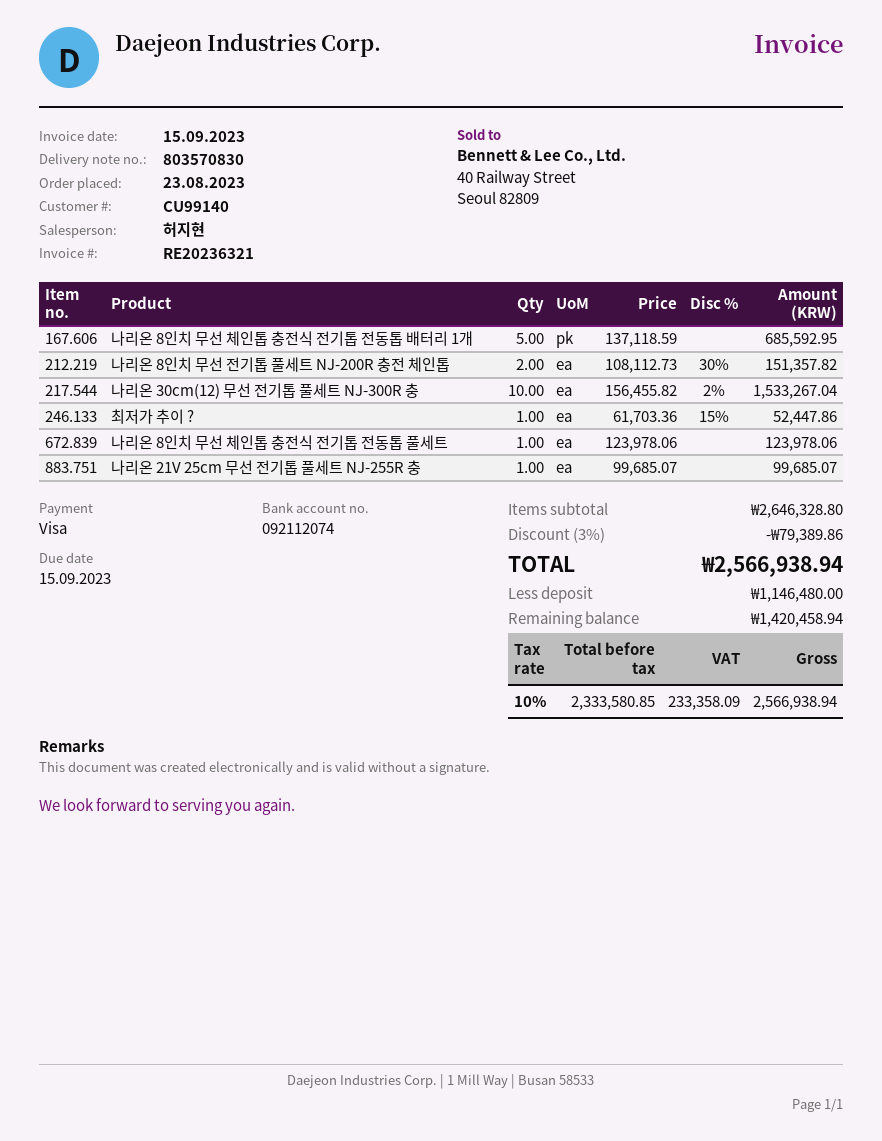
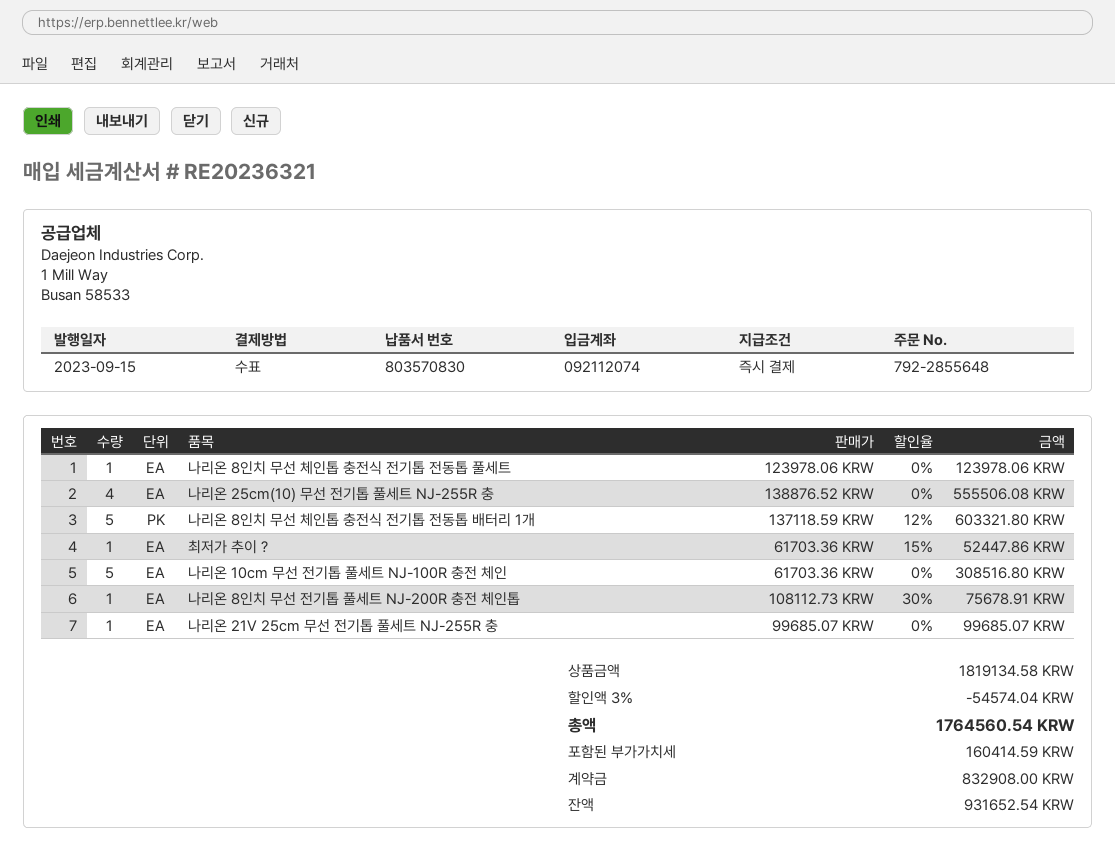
payment method: Visa -> cheque
나리온 8인치 무선 체인톱 충전식 전기톱 전동톱 배터리 1개: 5 x 137118.59 = 685592.95 -> 5 x 137118.59 - 12% = 603321.80
나리온 8인치 무선 전기톱 풀세트 NJ-200R 충전 체인톱: 2 x 108112.73 - 30% = 151357.82 -> 1 x 108112.73 - 30% = 75678.91
나리온 30cm(12) 무선 전기톱 풀세트 NJ-300R 충: 10 x 156455.82 - 2% = 1533267.04 -> none
나리온 25cm(10) 무선 전기톱 풀세트 NJ-255R 충: none -> 4 x 138876.52 = 555506.08
나리온 10cm 무선 전기톱 풀세트 NJ-100R 충전 체인: none -> 5 x 61703.36 = 308516.80
subtotal: 2646328.80 -> 1819134.58
discount: 3% = 79389.86 -> 3% = 54574.04
tax: 233358.09 -> 160414.59
total: 2566938.94 -> 1764560.54
deposit: 1146480.00 -> 832908.00
balance: 1420458.94 -> 931652.54

